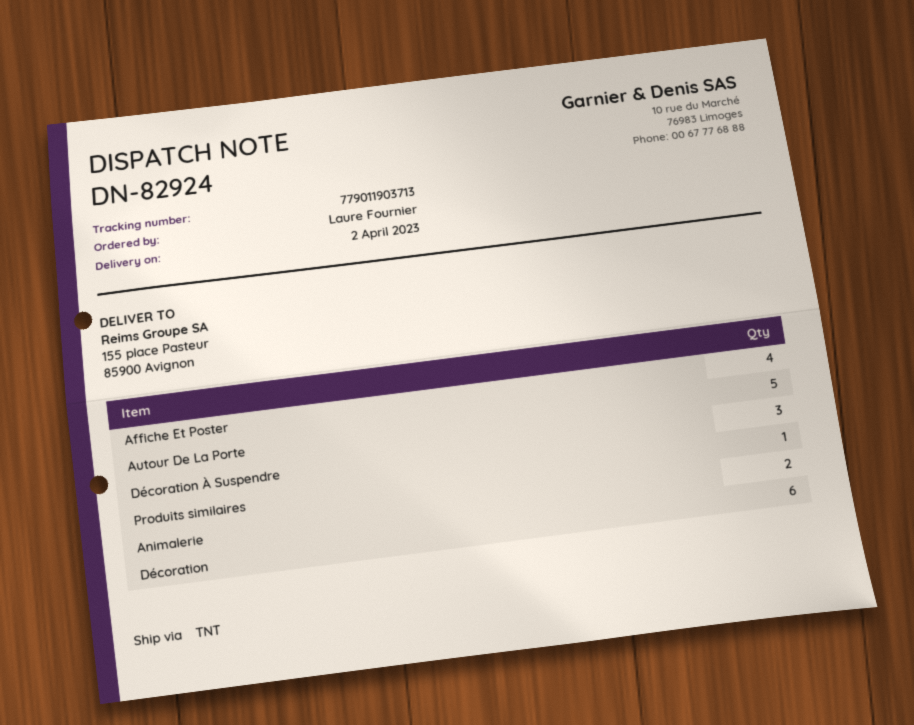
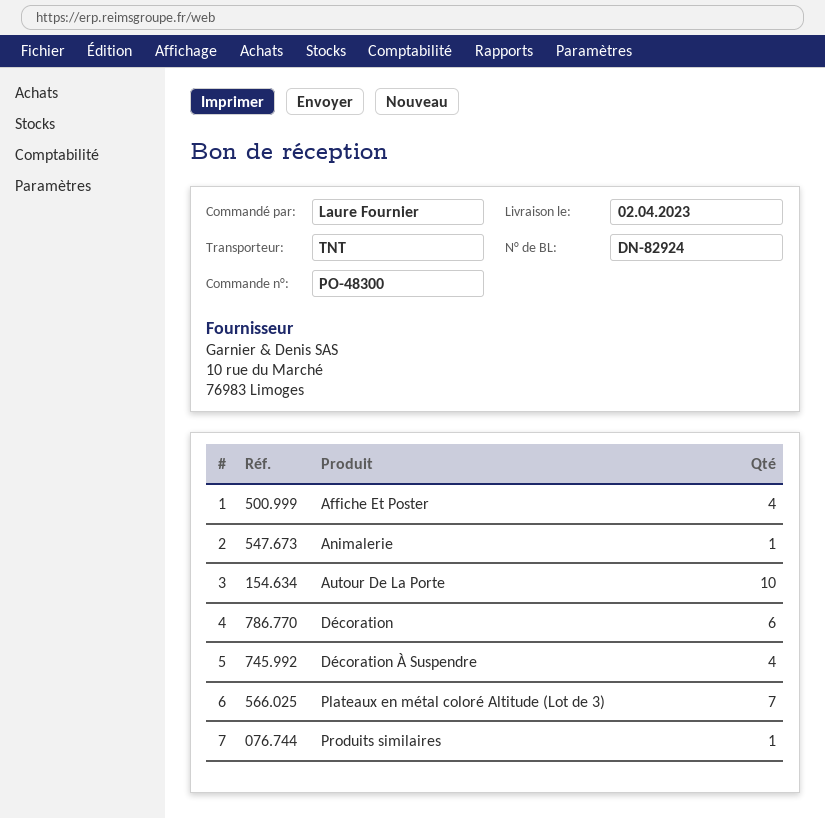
Autour De La Porte: 5 -> 10
Décoration À Suspendre: 3 -> 4
Animalerie: 2 -> 1
Plateaux en métal coloré Altitude (Lot de 3): none -> 7

